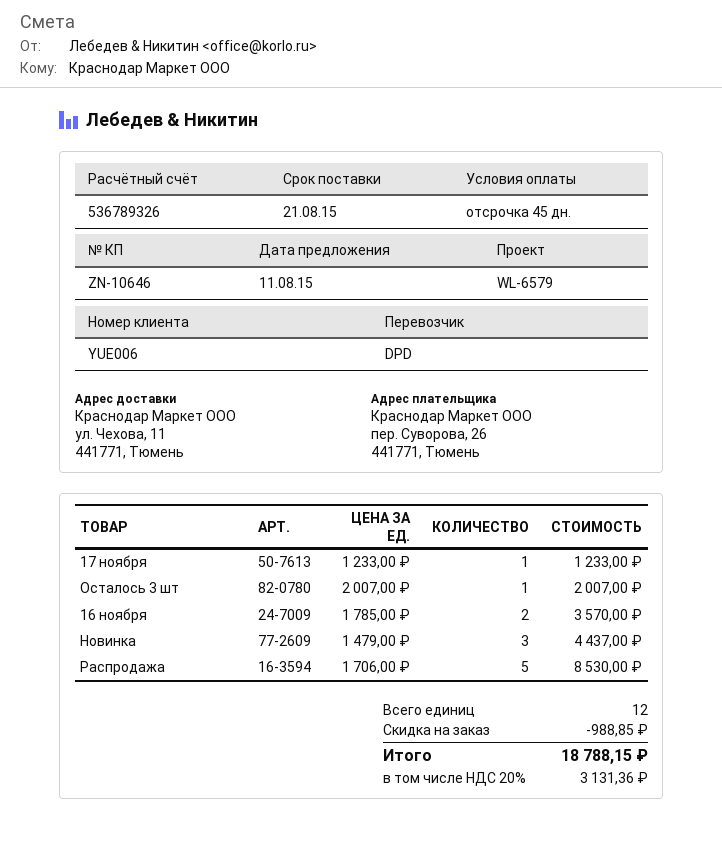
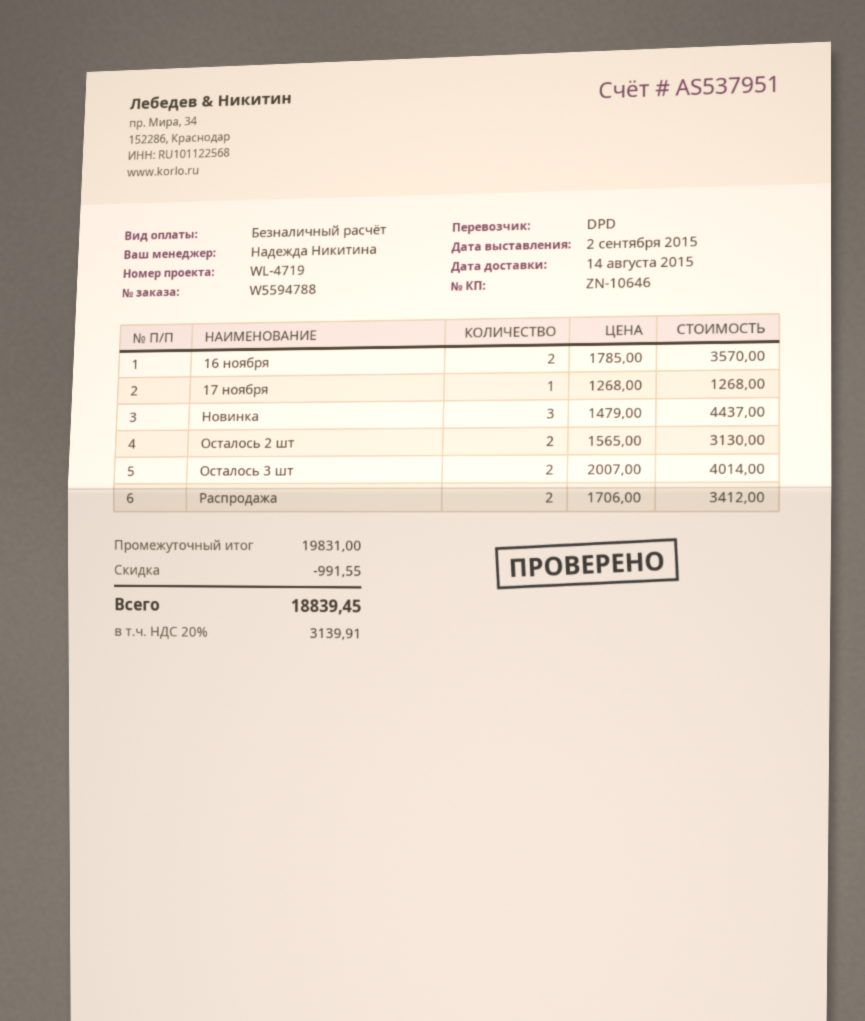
delivery date: 2015-08-21 -> 2015-08-14
reference: WL-6579 -> WL-4719
17 ноября: 1 x 1233.00 = 1233.00 -> 1 x 1268.00 = 1268.00
Осталось 3 шт: 1 x 2007.00 = 2007.00 -> 2 x 2007.00 = 4014.00
Распродажа: 5 x 1706.00 = 8530.00 -> 2 x 1706.00 = 3412.00
Осталось 2 шт: none -> 2 x 1565.00 = 3130.00
discount: 988.85 -> 991.55
tax: 20% = 3131.36 -> 20% = 3139.91
total: 18788.15 -> 18839.45

